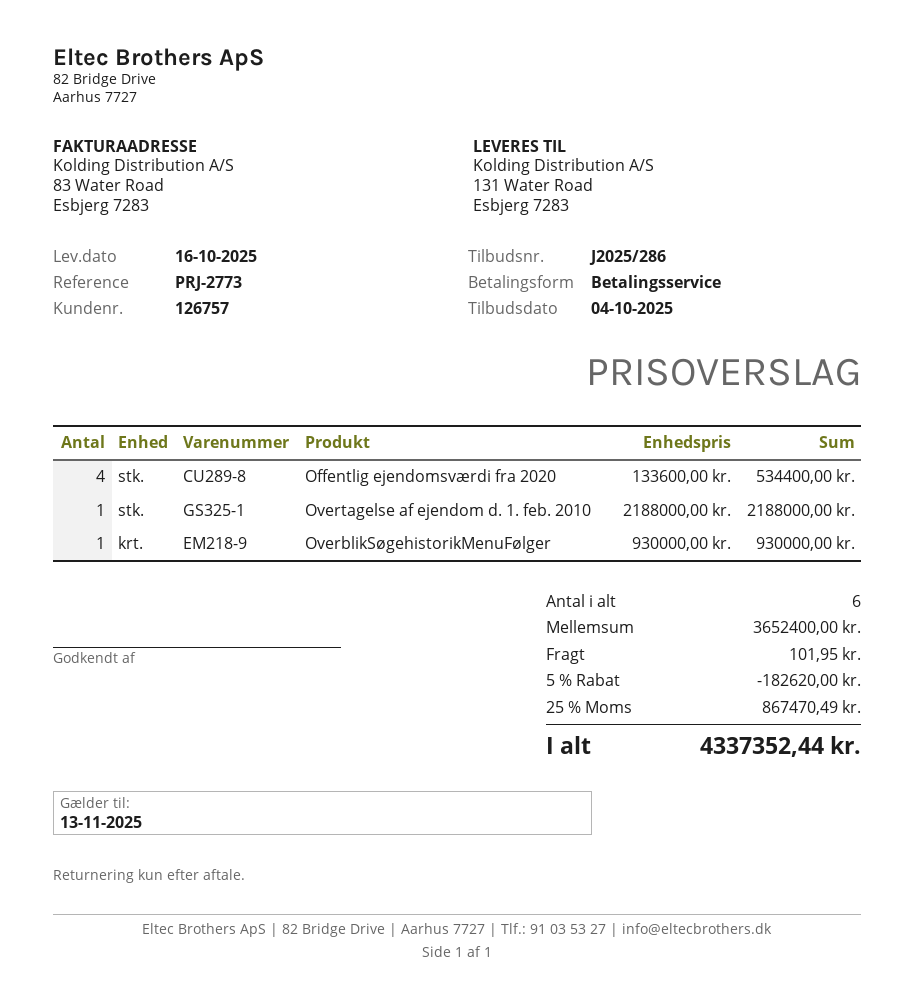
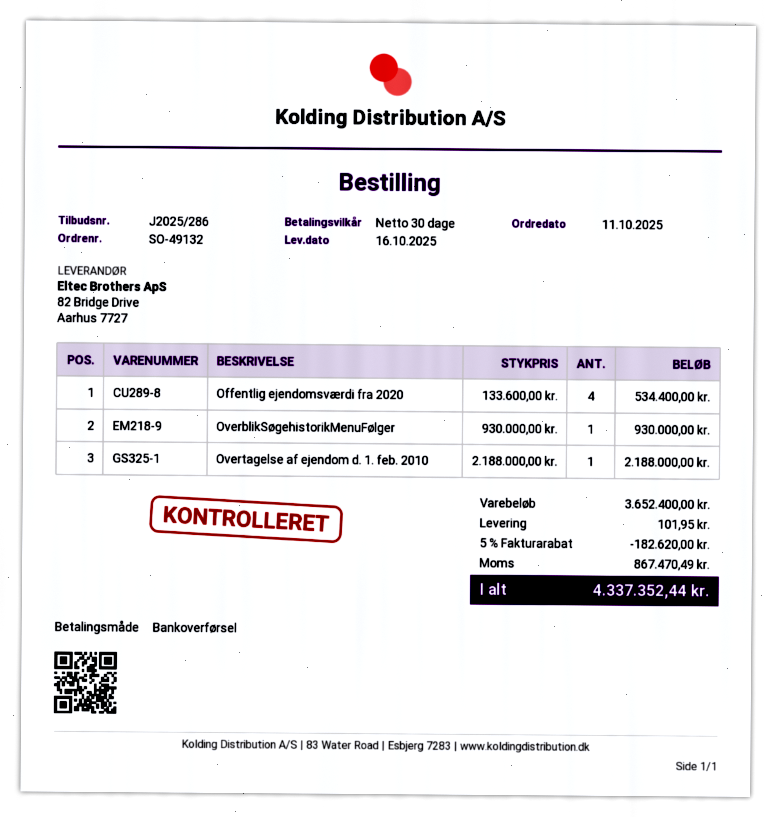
payment method: direct debit -> bank transfer

